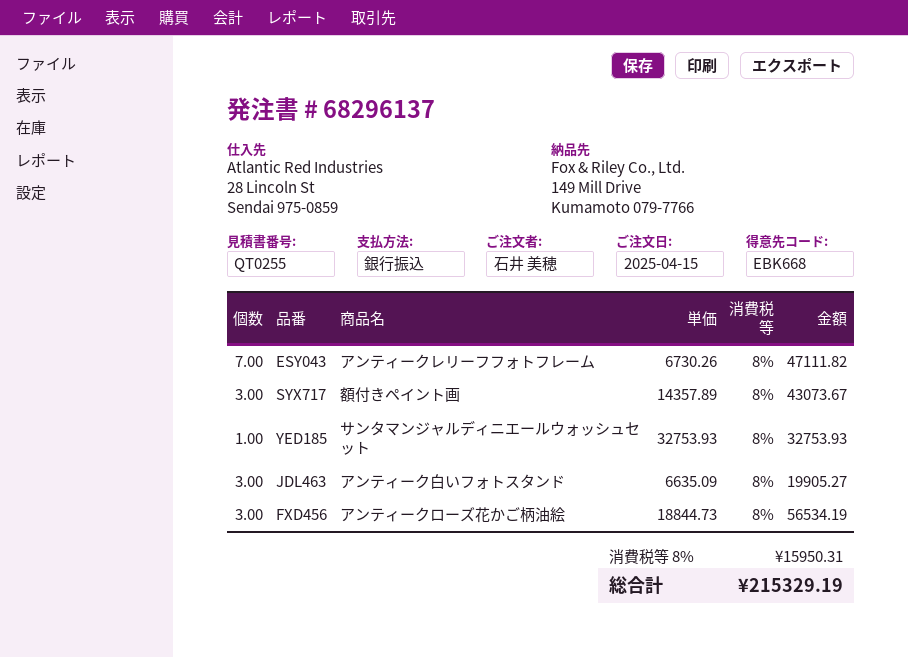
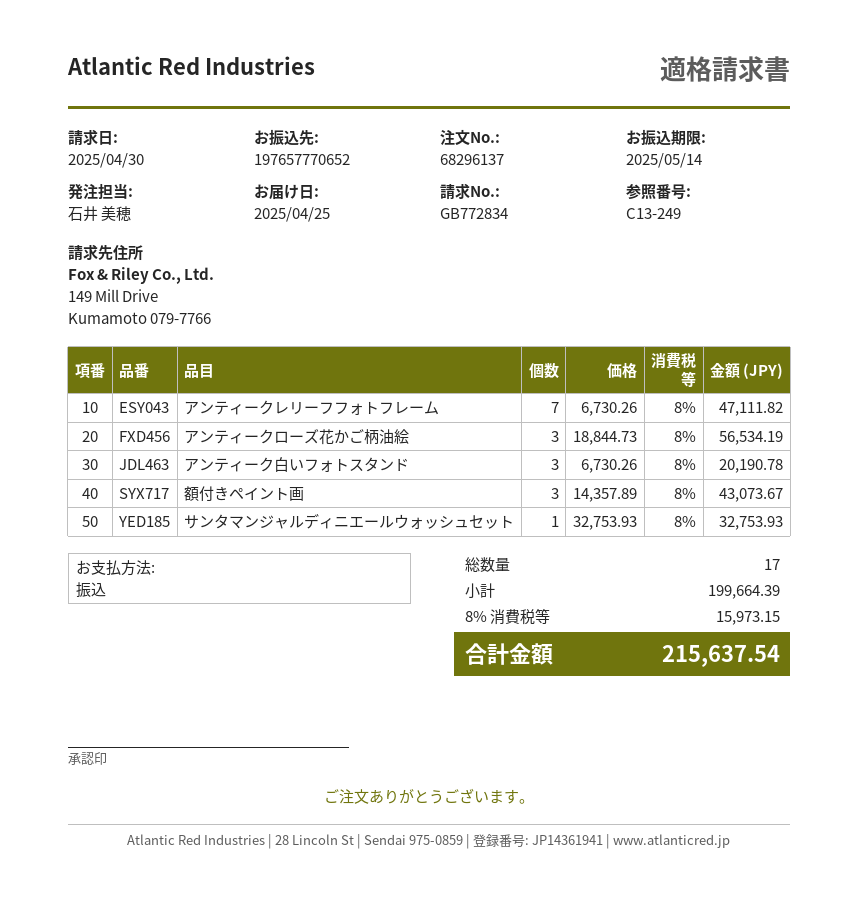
アンティーク白いフォトスタンド: 3 x 6635.09 = 19905.27 -> 3 x 6730.26 = 20190.78
tax: 8% = 15950.31 -> 8% = 15973.15
total: 215329.19 -> 215637.54

